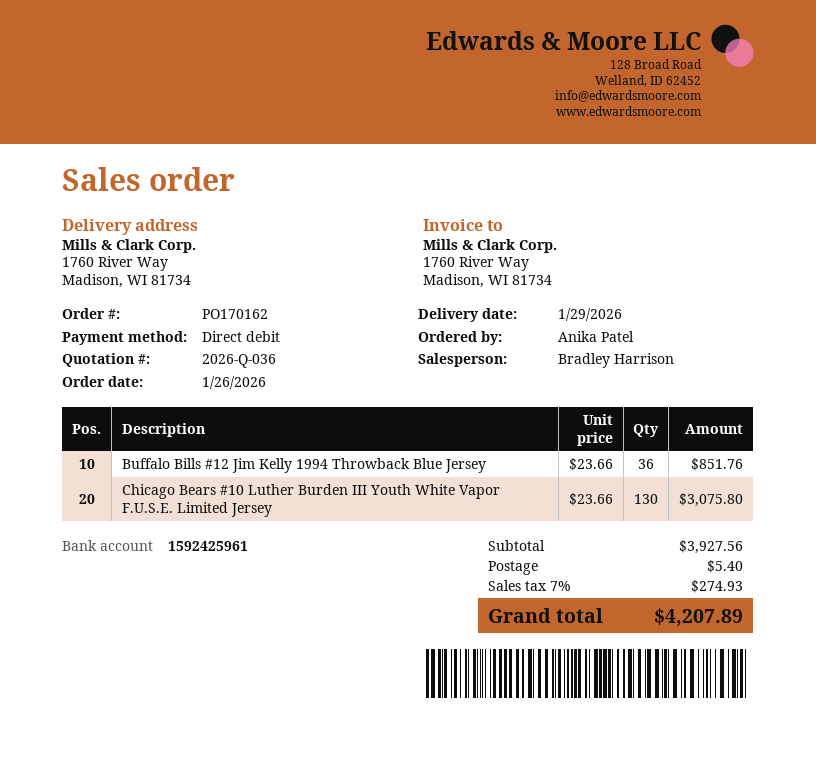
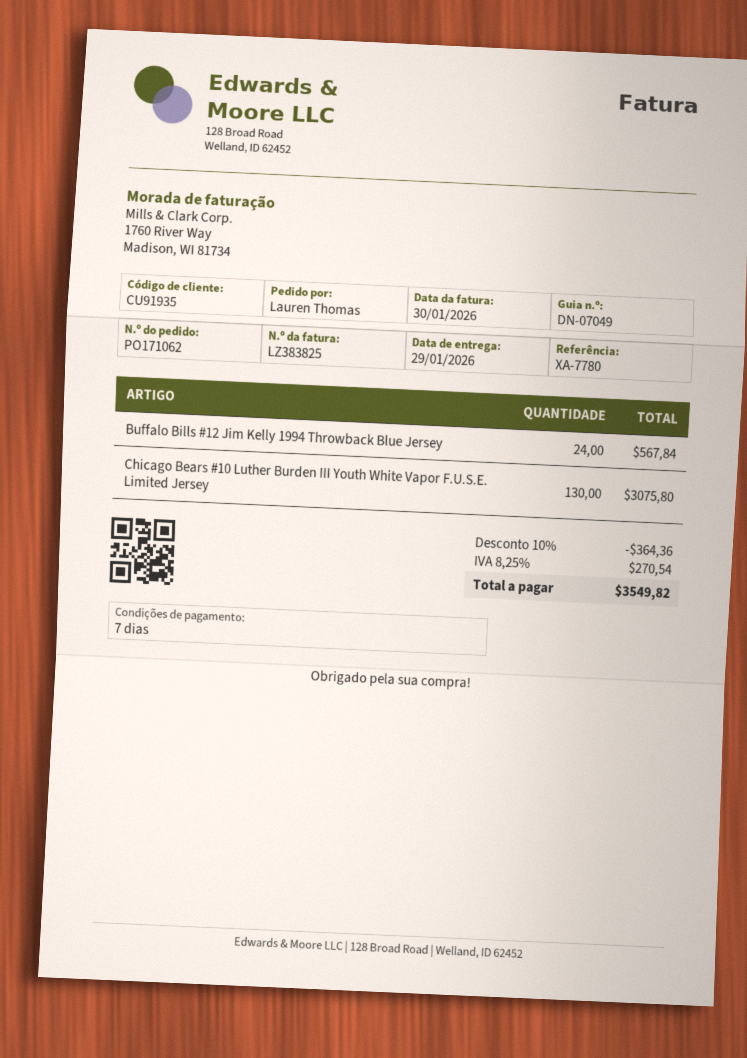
order number: PO170162 -> PO171062
ordered by: Anika Patel -> Lauren Thomas
Buffalo Bills #12 Jim Kelly 1994 Throwback Blue Jersey: 36 for 851.76 -> 24 for 567.84
discount: none -> 10% = 364.36
shipping: 5.40 -> none
tax: 7% = 274.93 -> 8.25% = 270.54
total: 4207.89 -> 3549.82

